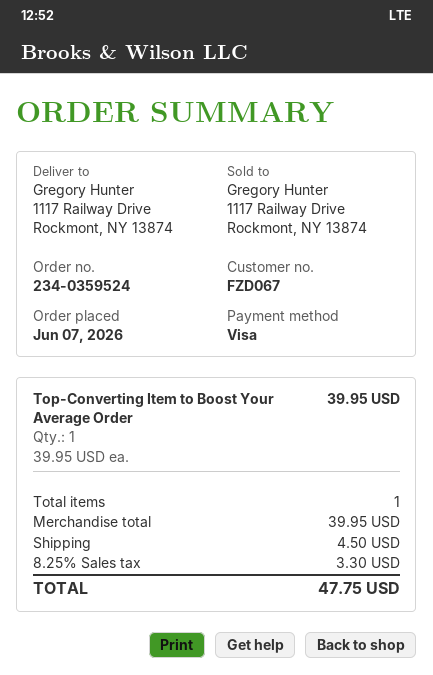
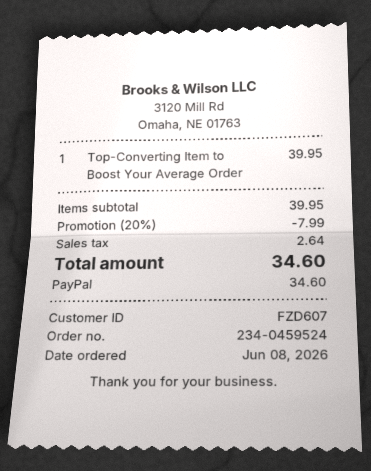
order number: 234-0359524 -> 234-0459524
order date: 2026-06-07 -> 2026-06-08
customer number: FZD067 -> FZD607
payment method: Visa -> PayPal
discount: none -> 20% = 7.99
shipping: 4.50 -> none
tax: 3.30 -> 2.64
total: 47.75 -> 34.60

